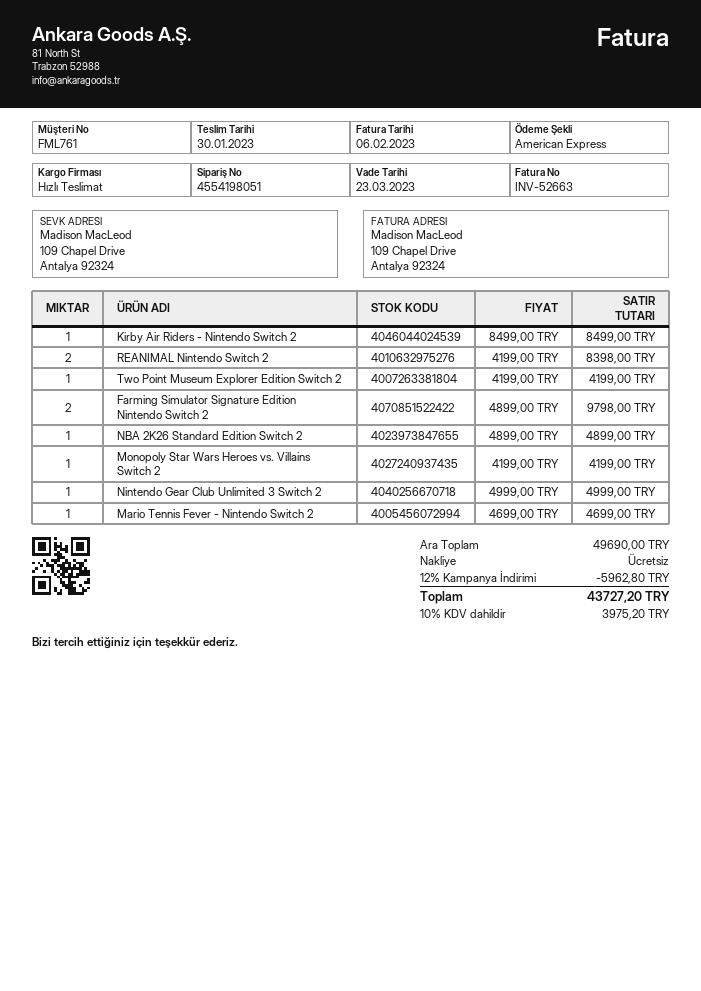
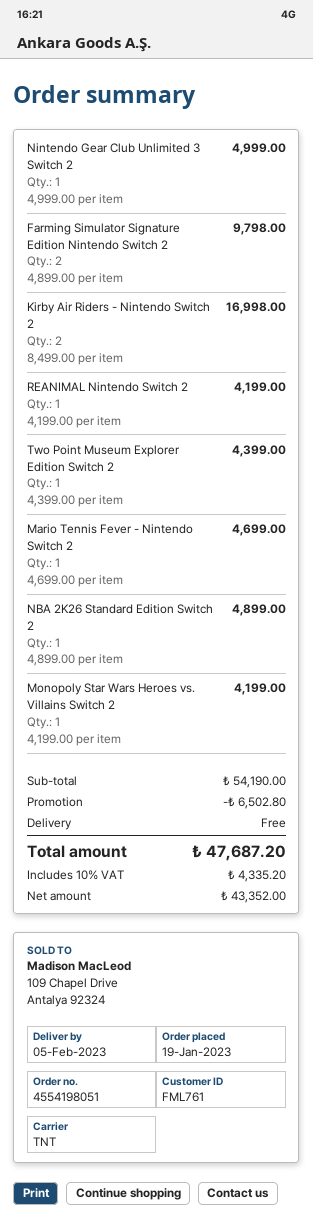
delivery date: 2023-01-30 -> 2023-02-05
shipping method: express -> TNT
Kirby Air Riders - Nintendo Switch 2: 1 x 8499.00 = 8499.00 -> 2 x 8499.00 = 16998.00
REANIMAL Nintendo Switch 2: 2 x 4199.00 = 8398.00 -> 1 x 4199.00 = 4199.00
Two Point Museum Explorer Edition Switch 2: 1 x 4199.00 = 4199.00 -> 1 x 4399.00 = 4399.00
subtotal: 49690.00 -> 54190.00
discount: 5962.80 -> 6502.80
tax: 10% = 3975.20 -> 10% = 4335.20
total: 43727.20 -> 47687.20

